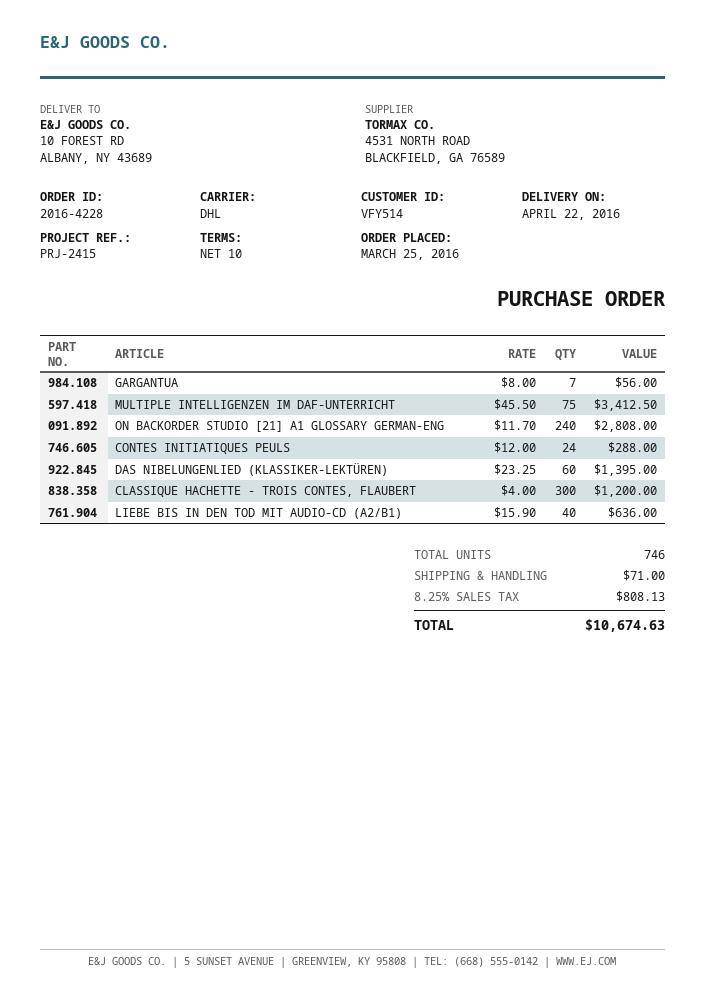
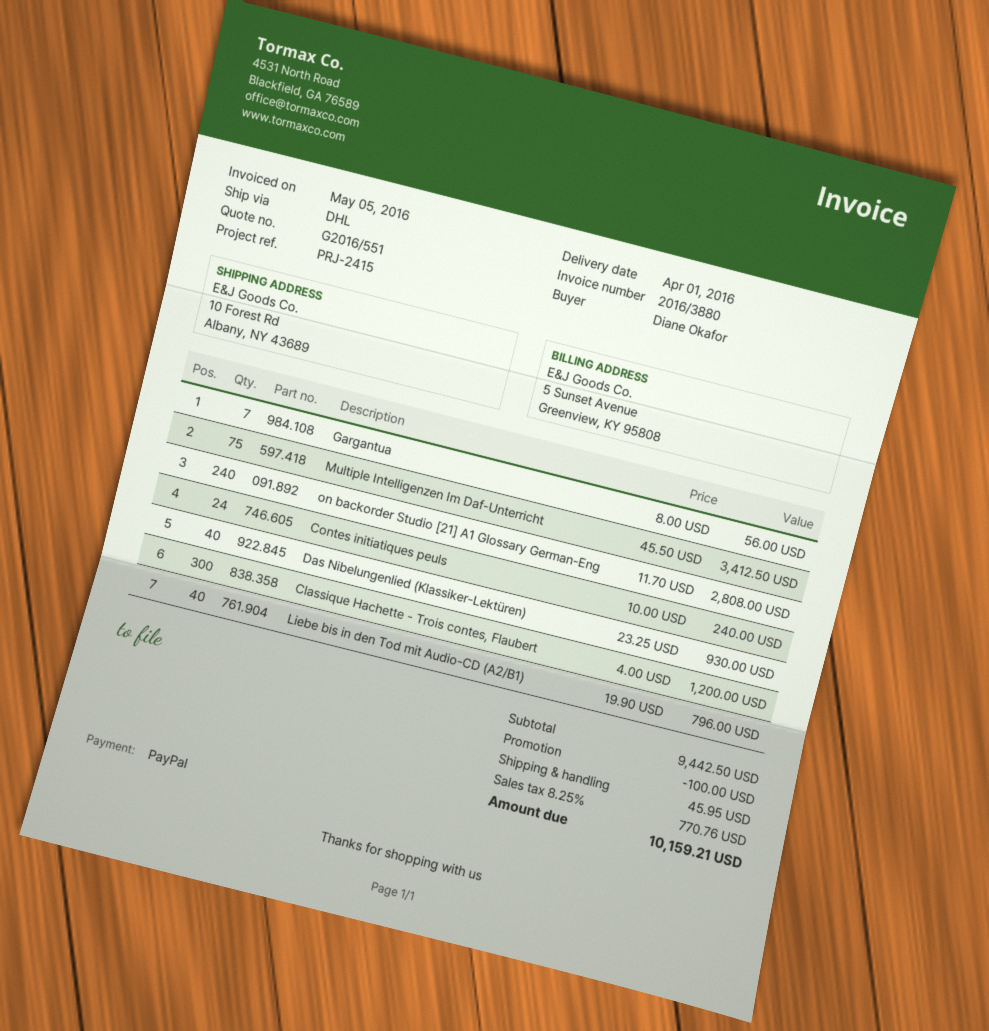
delivery date: 2016-04-22 -> 2016-04-01
CONTES INITIATIQUES PEULS: 24 x 12.00 = 288.00 -> 24 x 10.00 = 240.00
DAS NIBELUNGENLIED (KLASSIKER-LEKTÜREN): 60 x 23.25 = 1395.00 -> 40 x 23.25 = 930.00
LIEBE BIS IN DEN TOD MIT AUDIO-CD (A2/B1): 40 x 15.90 = 636.00 -> 40 x 19.90 = 796.00
discount: none -> 100.00
shipping: 71.00 -> 45.95
tax: 8.25% = 808.13 -> 8.25% = 770.76
total: 10674.63 -> 10159.21

